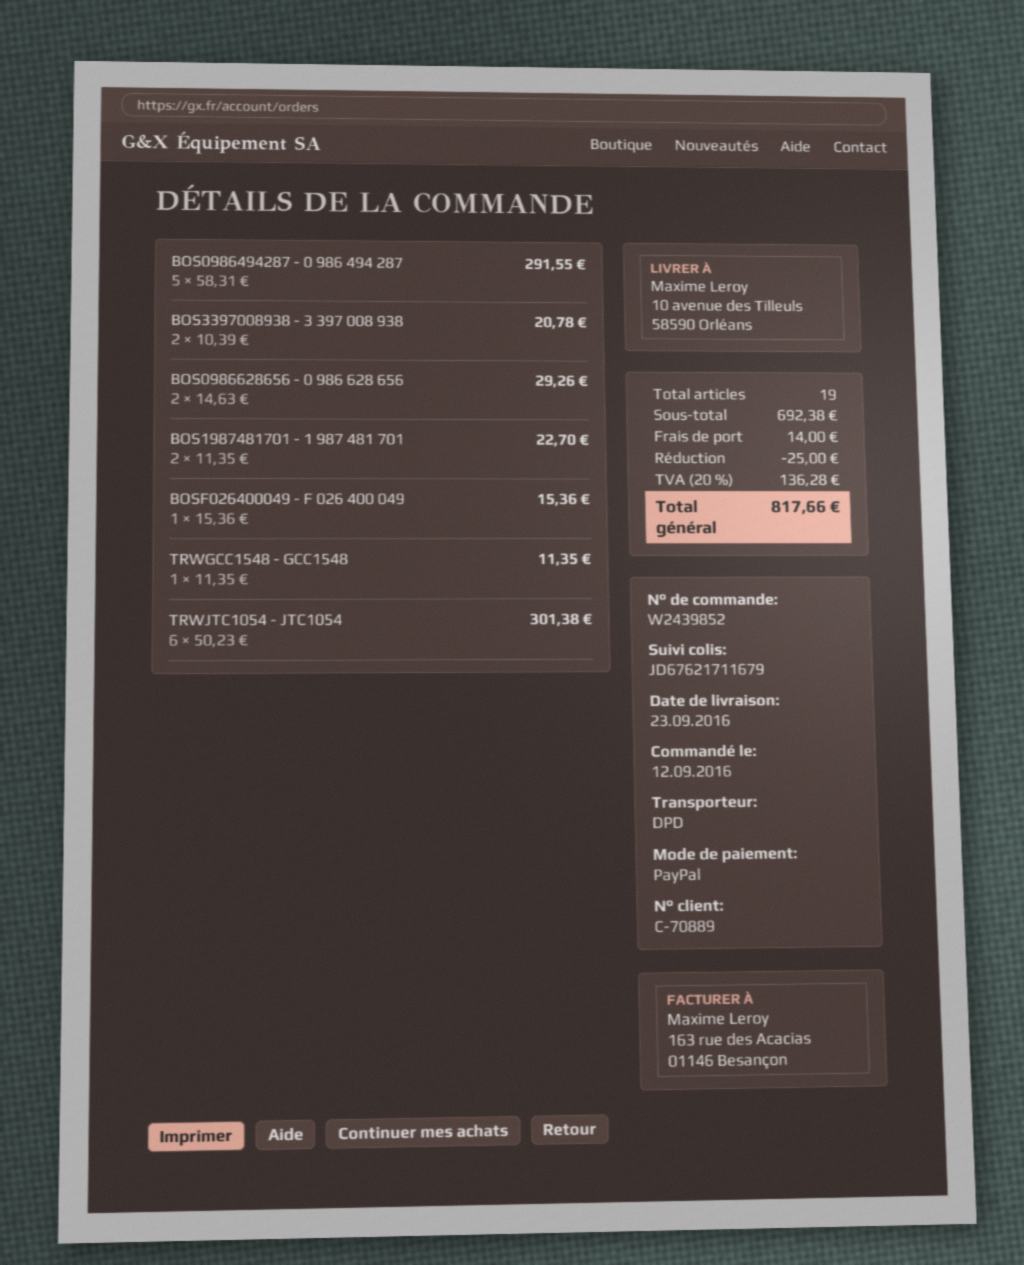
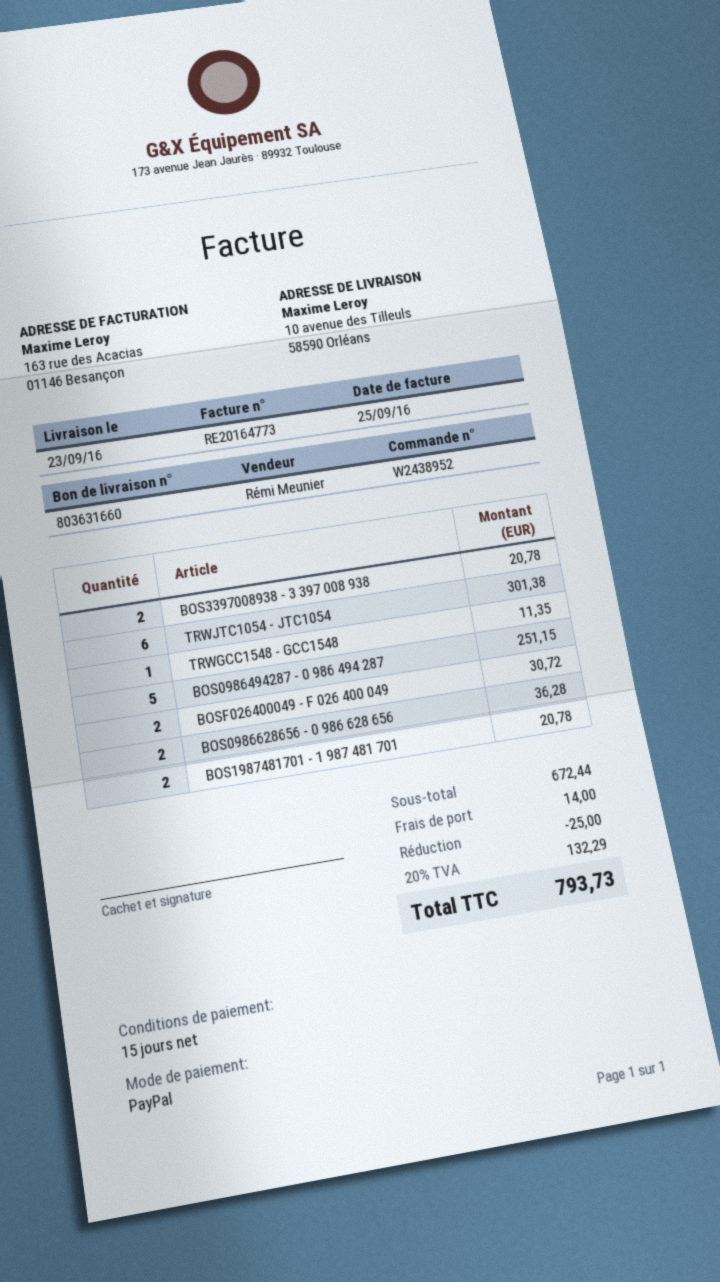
order number: W2439852 -> W2438952
BOS0986494287 - 0 986 494 287: 5 for 291.55 -> 5 for 251.15
BOS0986628656 - 0 986 628 656: 2 for 29.26 -> 2 for 36.28
BOS1987481701 - 1 987 481 701: 2 for 22.70 -> 2 for 20.78
BOSF026400049 - F 026 400 049: 1 for 15.36 -> 2 for 30.72
subtotal: 692.38 -> 672.44
tax: 20% = 136.28 -> 20% = 132.29
total: 817.66 -> 793.73

